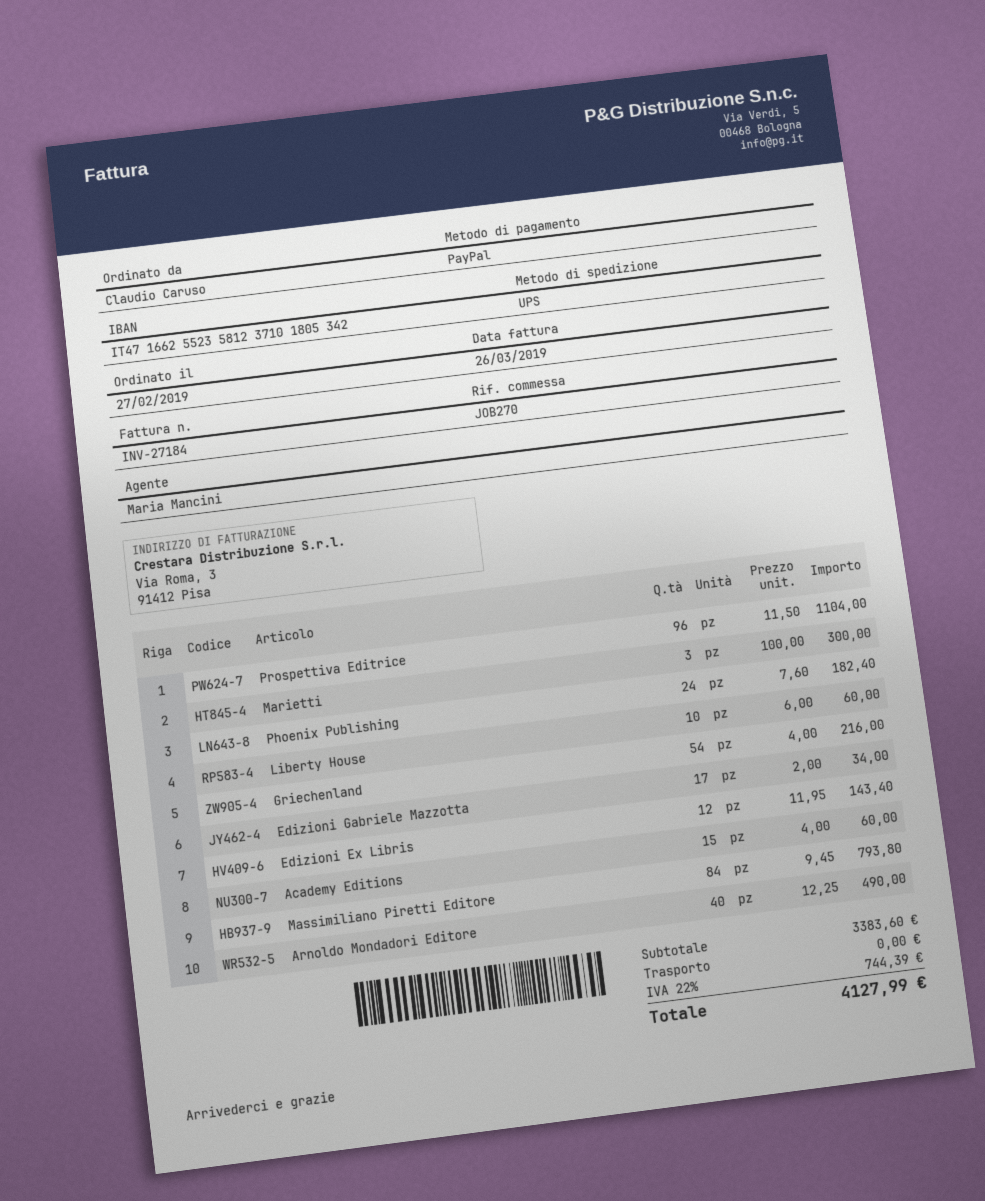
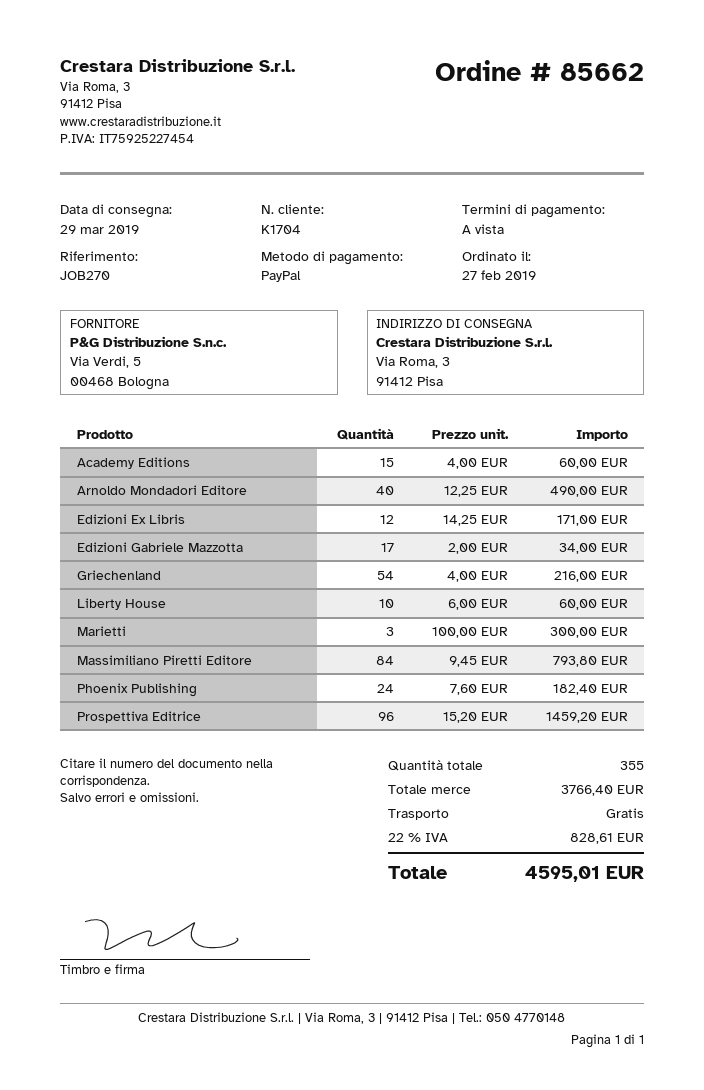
Prospettiva Editrice: 96 x 11.50 = 1104.00 -> 96 x 15.20 = 1459.20
Edizioni Ex Libris: 12 x 11.95 = 143.40 -> 12 x 14.25 = 171.00
subtotal: 3383.60 -> 3766.40
tax: 22% = 744.39 -> 22% = 828.61
total: 4127.99 -> 4595.01

